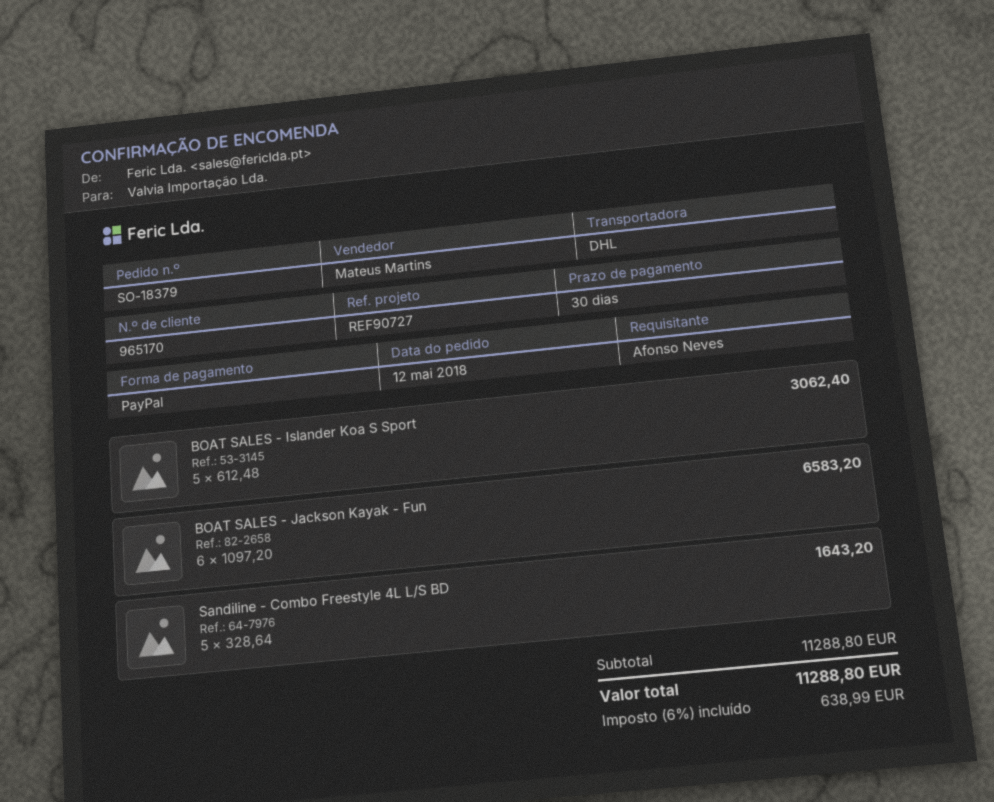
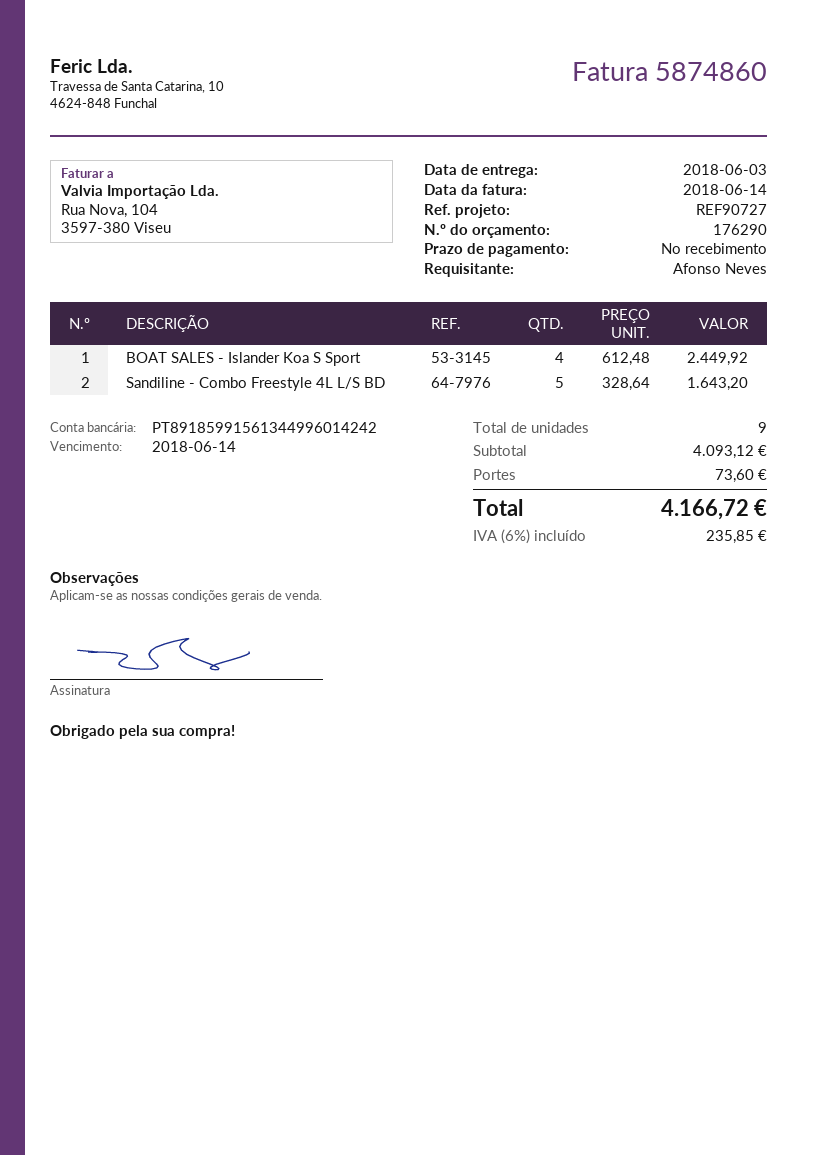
payment terms: 30 days -> on receipt
BOAT SALES - Islander Koa S Sport: 5 x 612.48 = 3062.40 -> 4 x 612.48 = 2449.92
BOAT SALES - Jackson Kayak - Fun: 6 x 1097.20 = 6583.20 -> none
subtotal: 11288.80 -> 4093.12
shipping: none -> 73.60
tax: 6% = 638.99 -> 6% = 235.85
total: 11288.80 -> 4166.72

